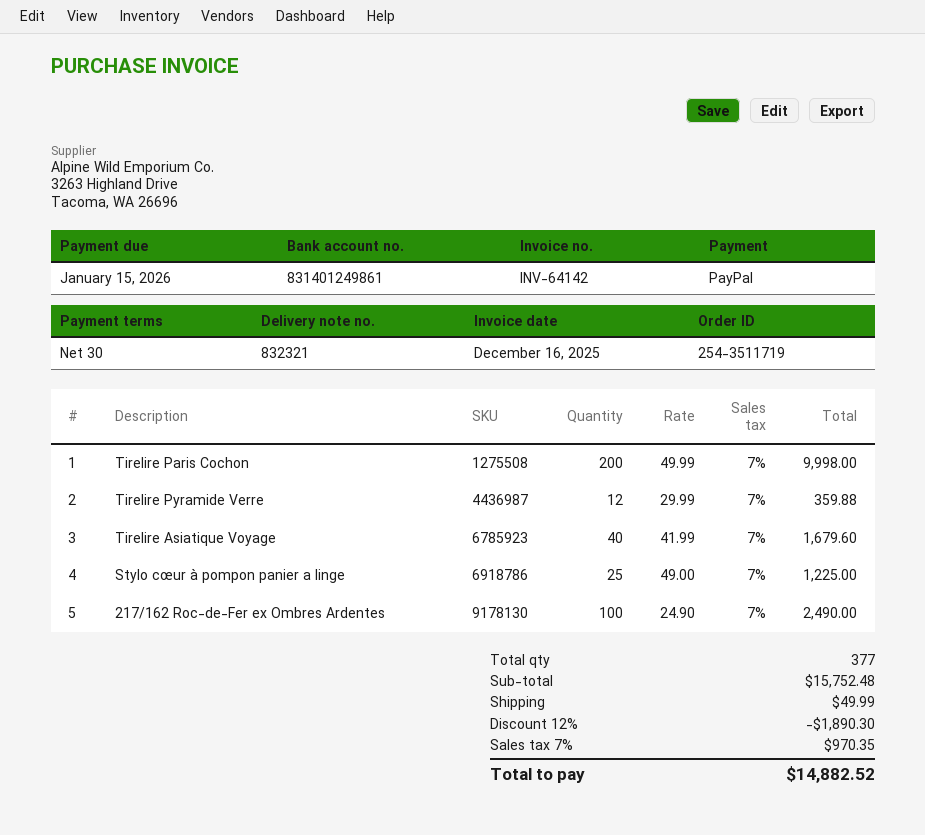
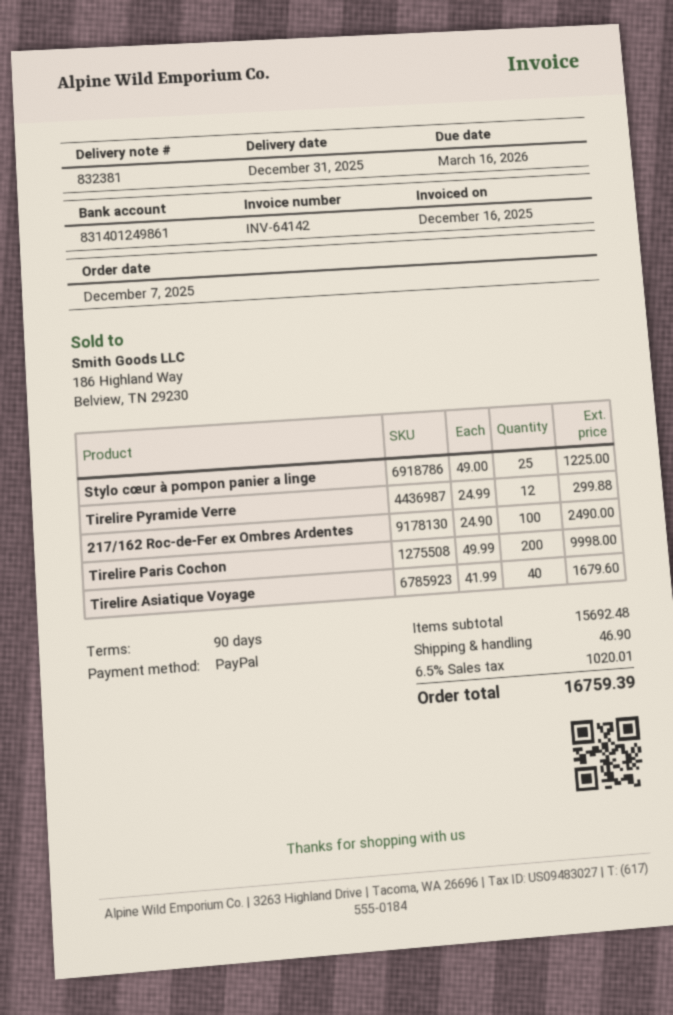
delivery note number: 832321 -> 832381
payment terms: 30 days -> 90 days
due date: 2026-01-15 -> 2026-03-16
Tirelire Pyramide Verre: 12 x 29.99 = 359.88 -> 12 x 24.99 = 299.88
subtotal: 15752.48 -> 15692.48
discount: 12% = 1890.30 -> none
shipping: 49.99 -> 46.90
tax: 7% = 970.35 -> 6.5% = 1020.01
total: 14882.52 -> 16759.39

